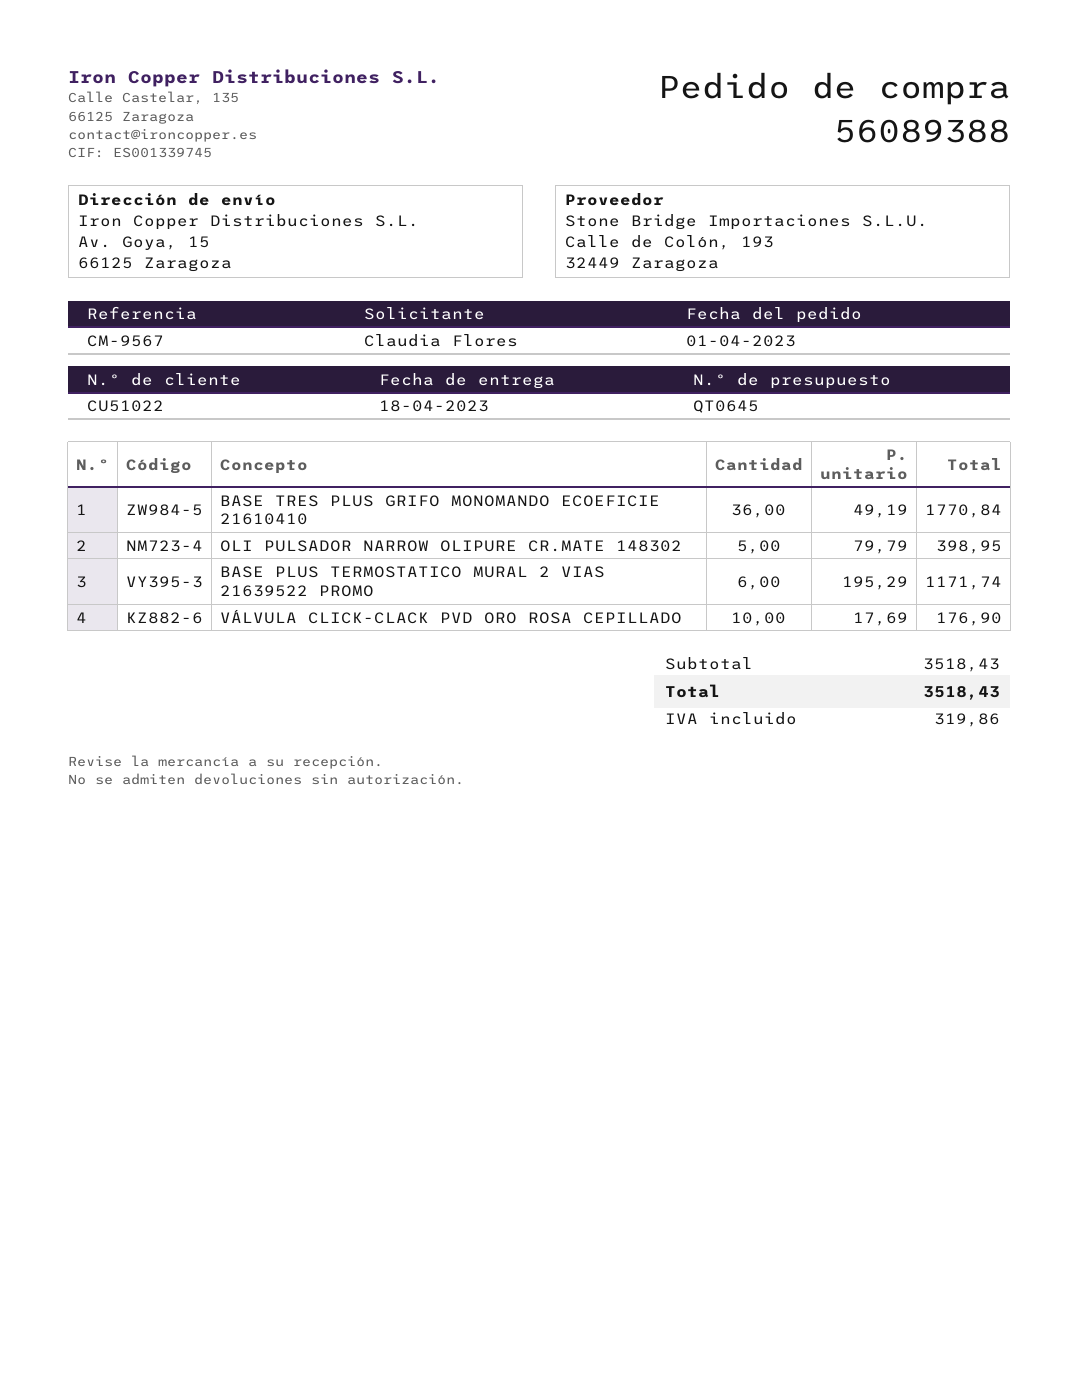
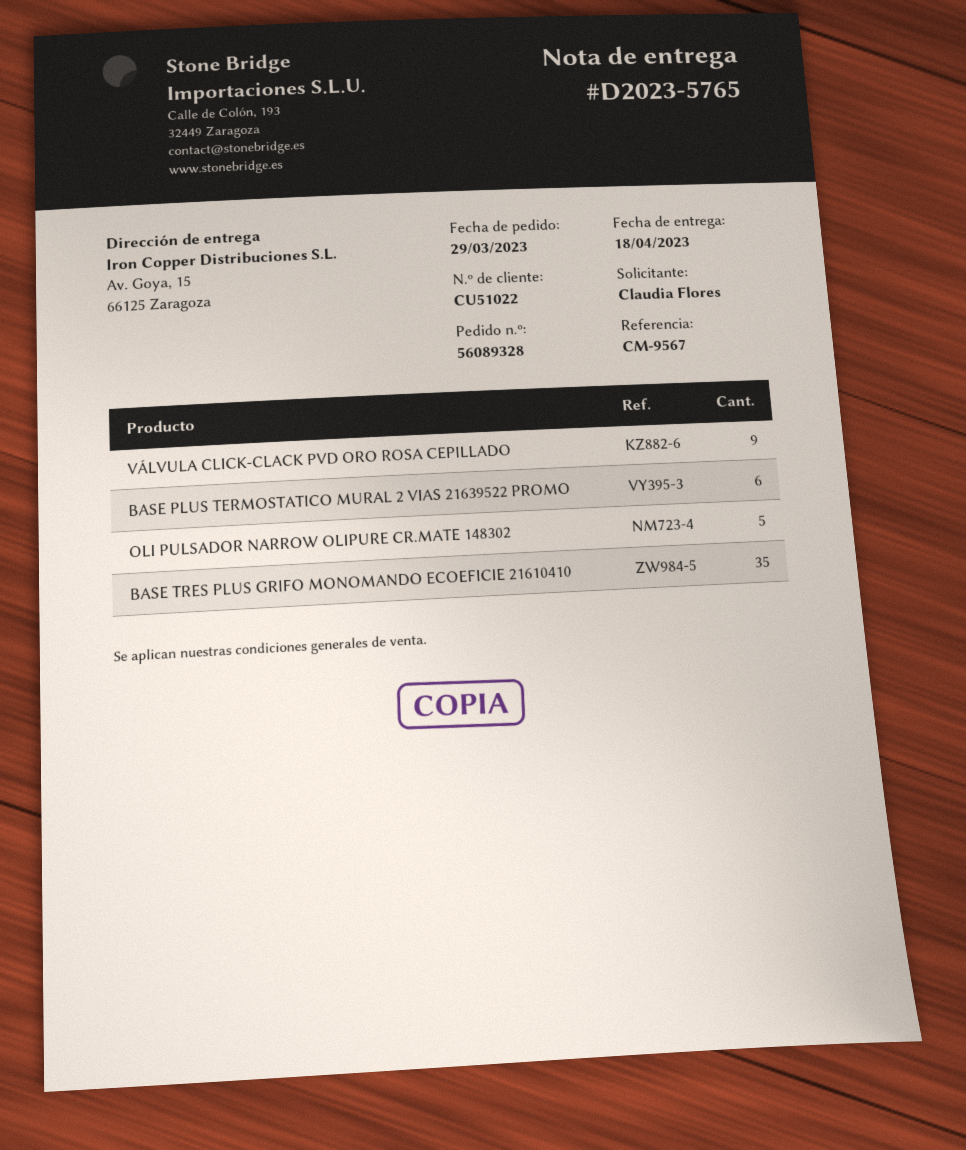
order number: 56089388 -> 56089328
order date: 2023-04-01 -> 2023-03-29
BASE TRES PLUS GRIFO MONOMANDO ECOEFICIE 21610410: 36 -> 35
VÁLVULA CLICK-CLACK PVD ORO ROSA CEPILLADO: 10 -> 9

